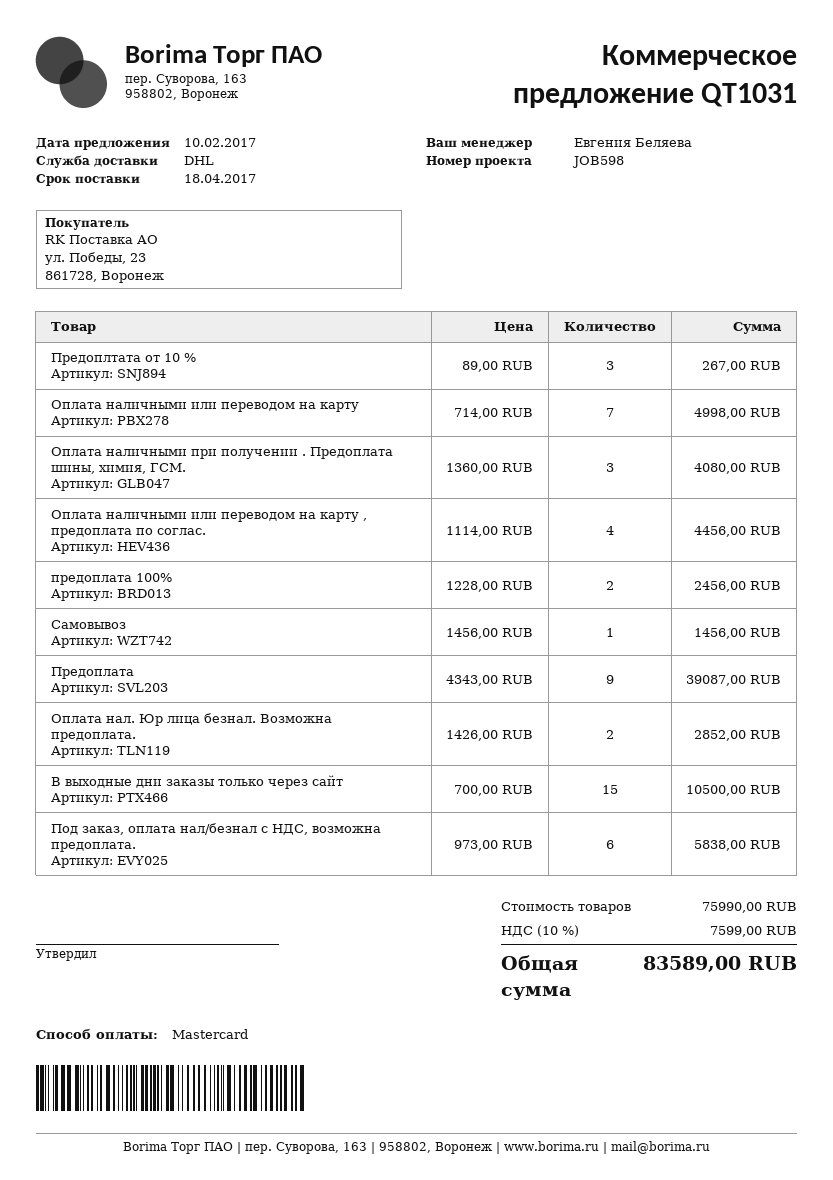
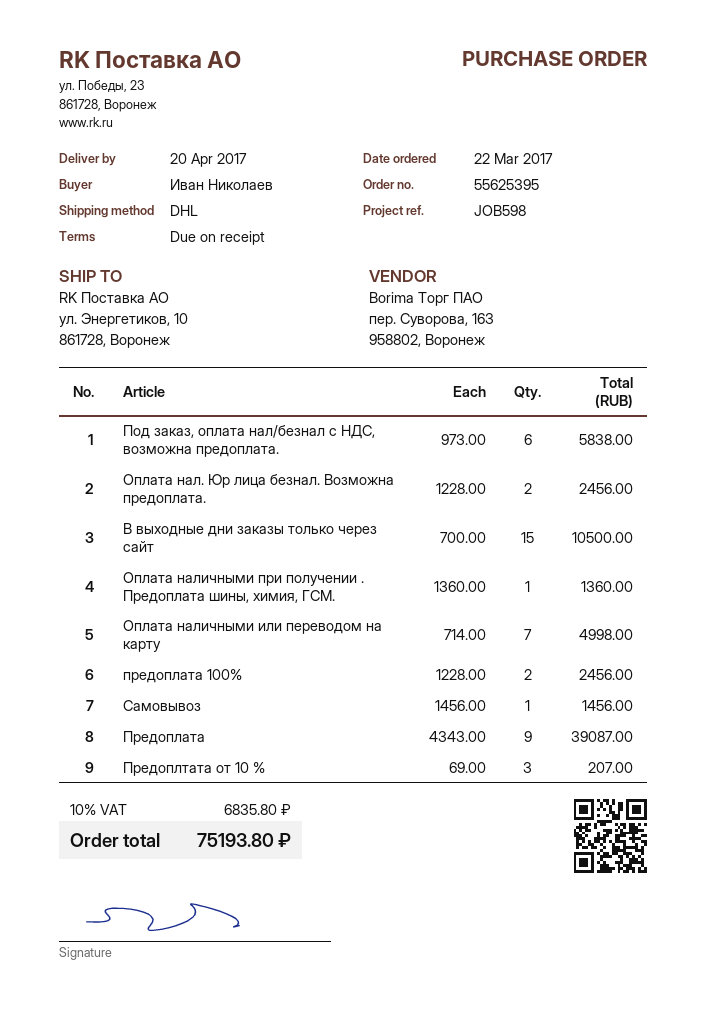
delivery date: 2017-04-18 -> 2017-04-20
Предоплтата от 10 %: 3 x 89.00 = 267.00 -> 3 x 69.00 = 207.00
Оплата наличными при получении . Предоплата шины, химия, ГСМ.: 3 x 1360.00 = 4080.00 -> 1 x 1360.00 = 1360.00
Оплата наличными или переводом на карту , предоплата по соглас.: 4 x 1114.00 = 4456.00 -> none
Оплата нал. Юр лица безнал. Возможна предоплата.: 2 x 1426.00 = 2852.00 -> 2 x 1228.00 = 2456.00
tax: 10% = 7599.00 -> 10% = 6835.80
total: 83589.00 -> 75193.80

